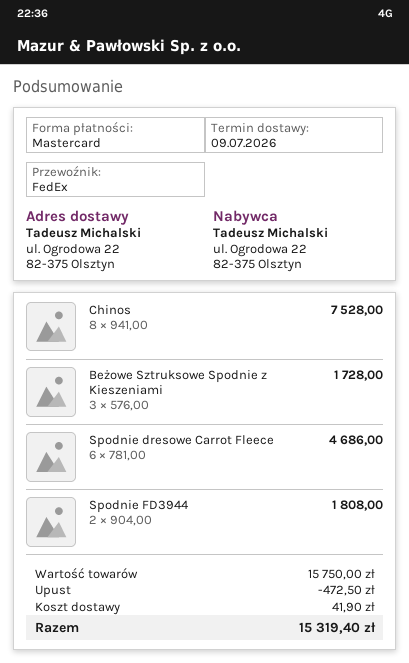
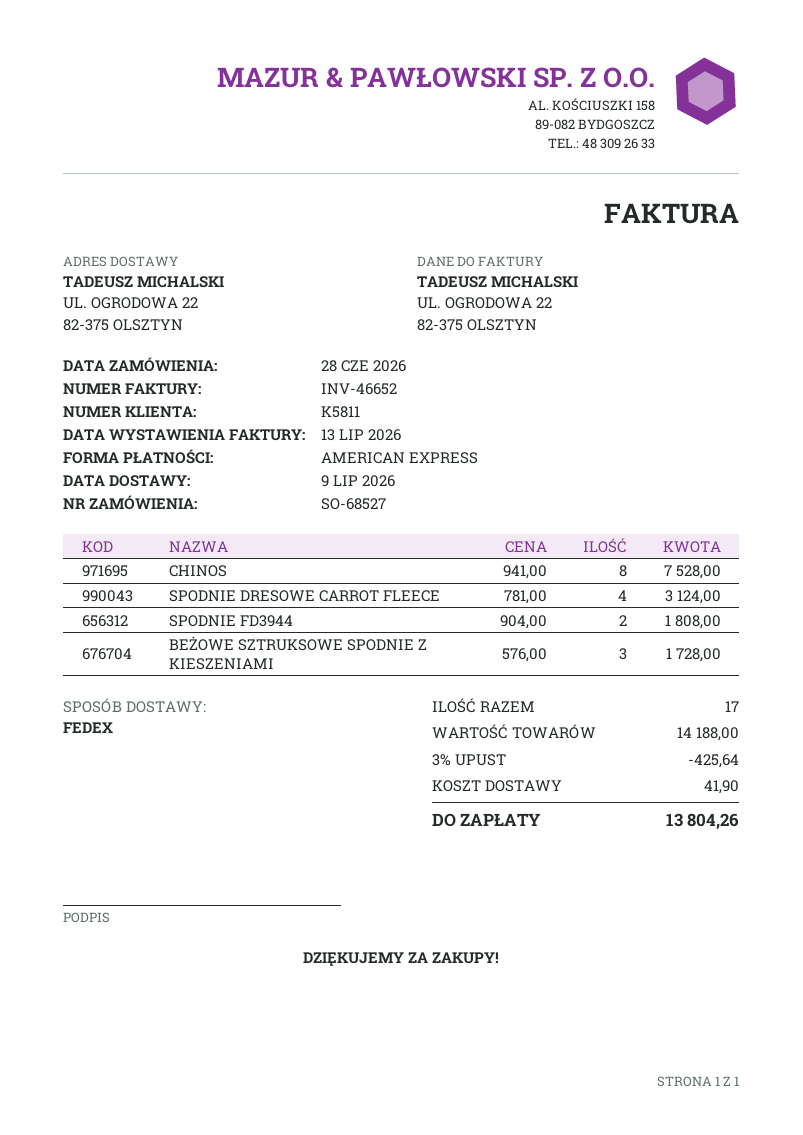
payment method: Mastercard -> American Express
Spodnie dresowe Carrot Fleece: 6 x 781.00 = 4686.00 -> 4 x 781.00 = 3124.00
subtotal: 15750.00 -> 14188.00
discount: 472.50 -> 425.64
total: 15319.40 -> 13804.26

